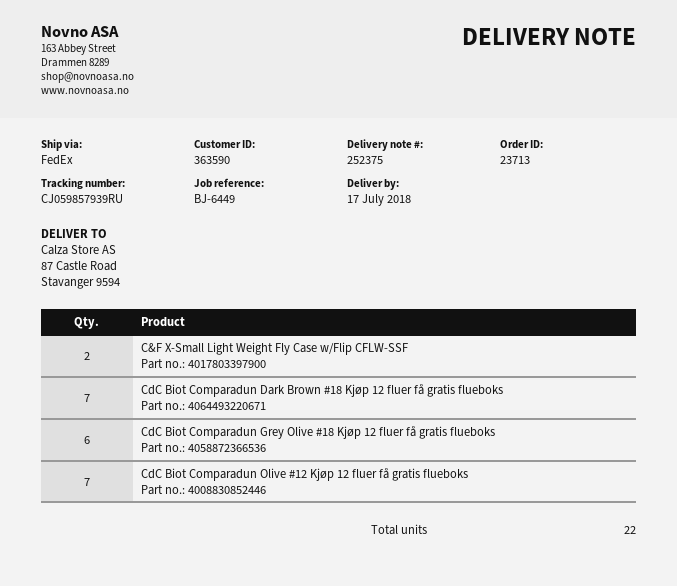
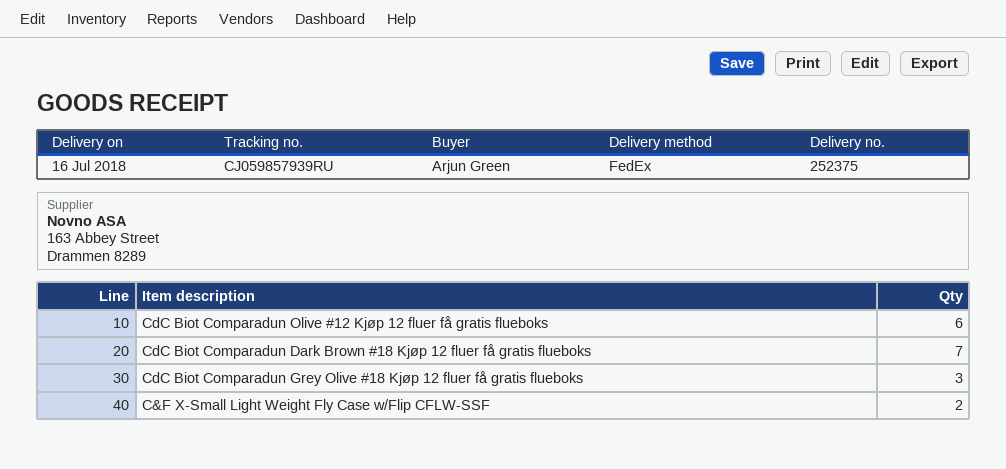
delivery date: 2018-07-17 -> 2018-07-16
CdC Biot Comparadun Grey Olive #18 Kjøp 12 fluer få gratis flueboks: 6 -> 3
CdC Biot Comparadun Olive #12 Kjøp 12 fluer få gratis flueboks: 7 -> 6

